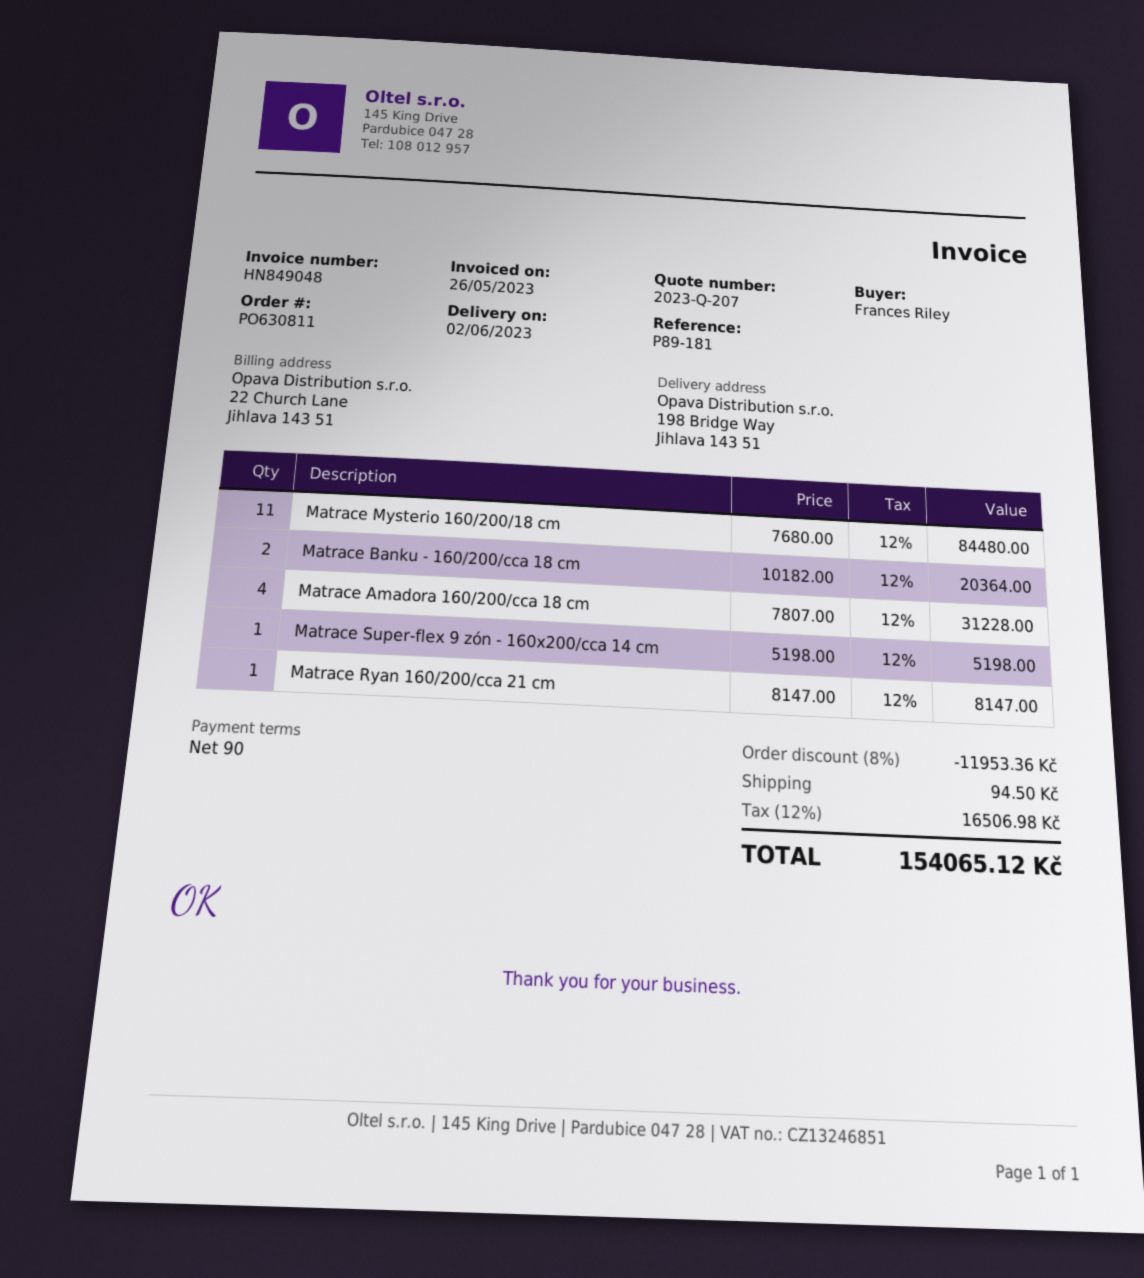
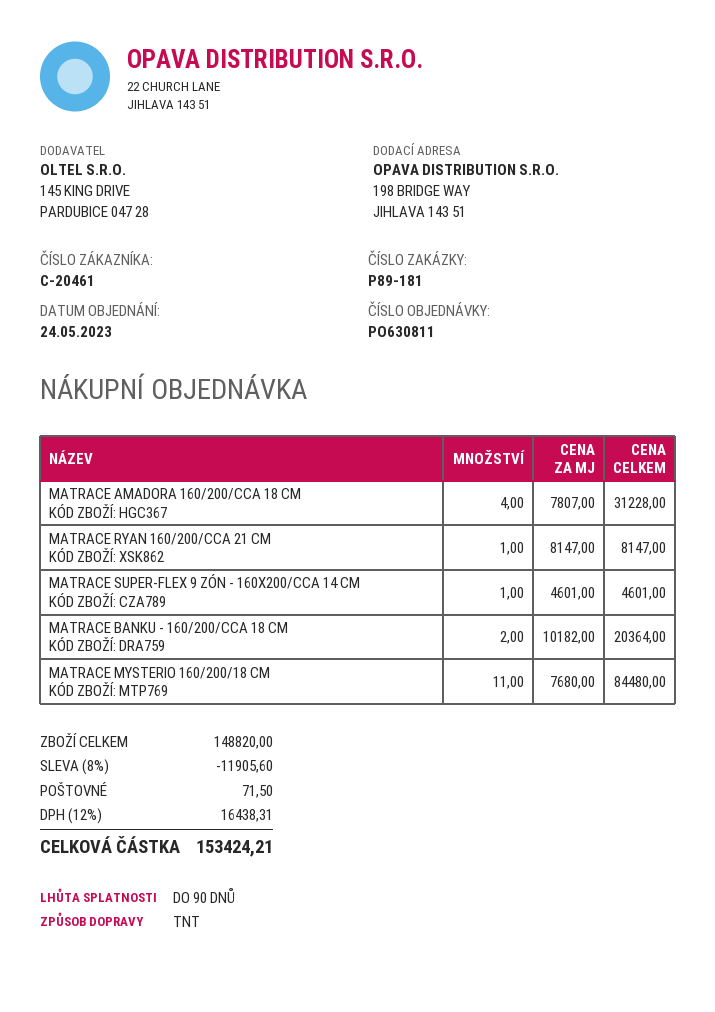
Matrace Super-flex 9 zón - 160x200/cca 14 cm: 1 x 5198.00 = 5198.00 -> 1 x 4601.00 = 4601.00
discount: 8% = 11953.36 -> 8% = 11905.60
shipping: 94.50 -> 71.50
tax: 12% = 16506.98 -> 12% = 16438.31
total: 154065.12 -> 153424.21

